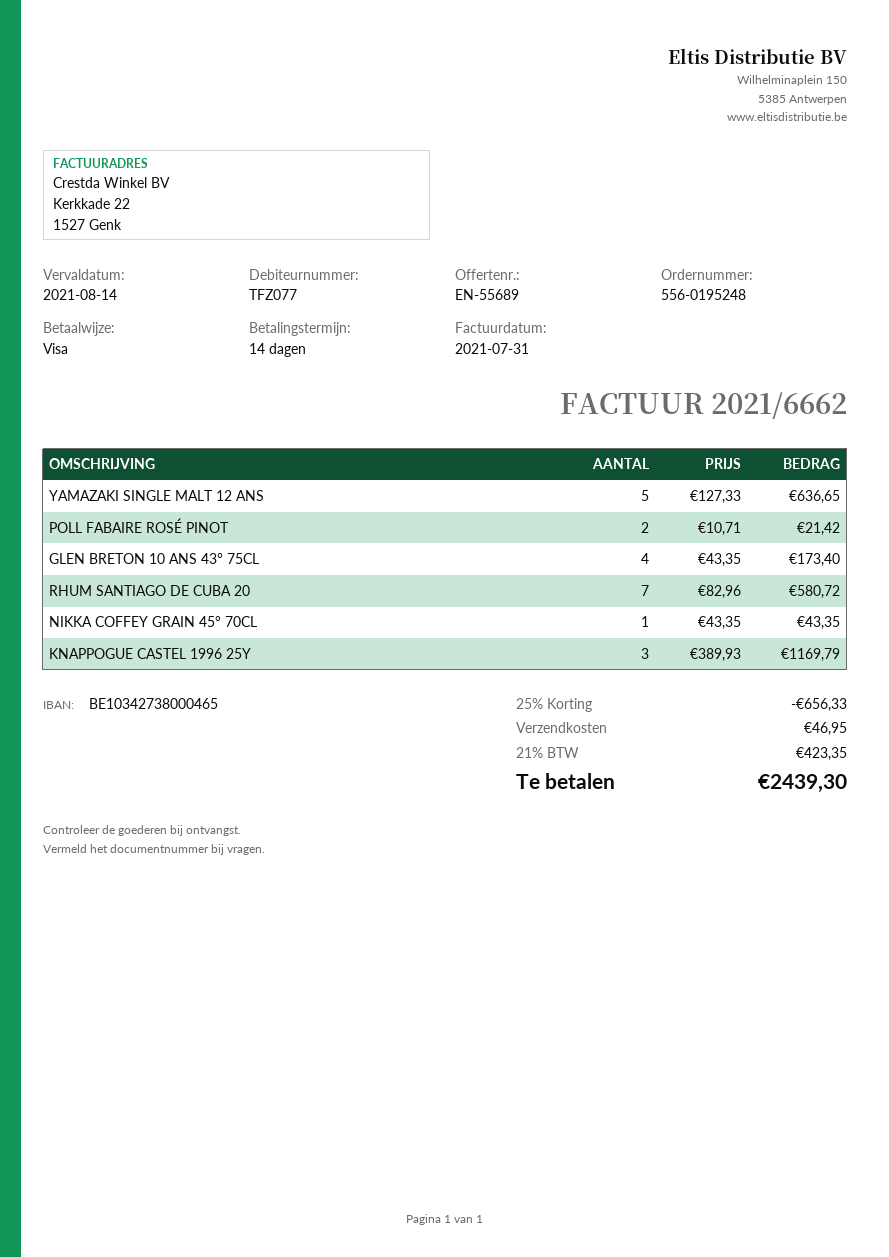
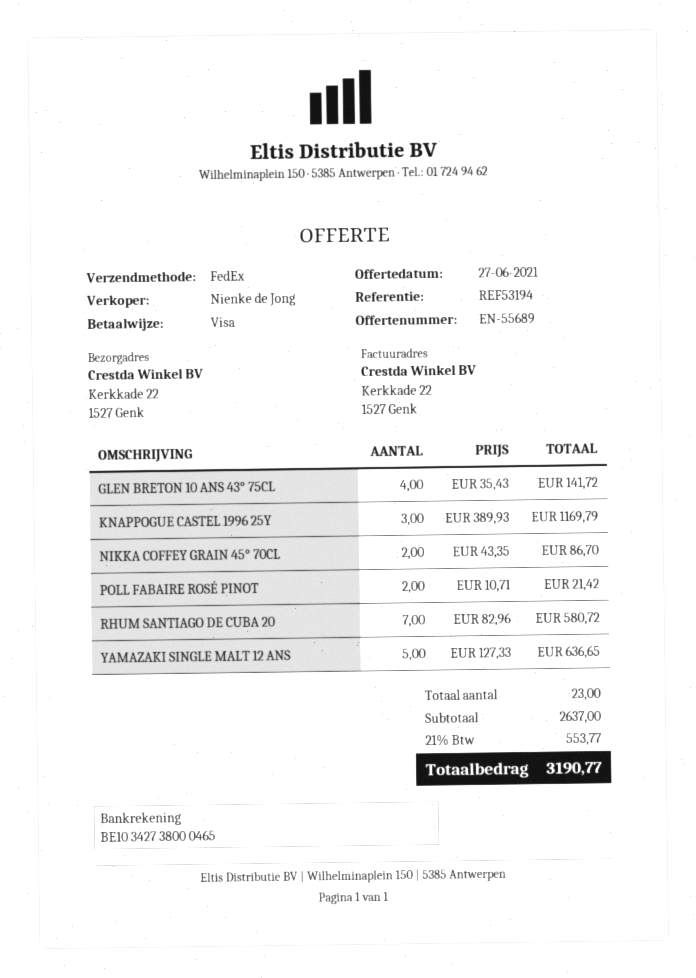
GLEN BRETON 10 ANS 43° 75CL: 4 x 43.35 = 173.40 -> 4 x 35.43 = 141.72
NIKKA COFFEY GRAIN 45° 70CL: 1 x 43.35 = 43.35 -> 2 x 43.35 = 86.70
discount: 25% = 656.33 -> none
shipping: 46.95 -> none
tax: 21% = 423.35 -> 21% = 553.77
total: 2439.30 -> 3190.77

